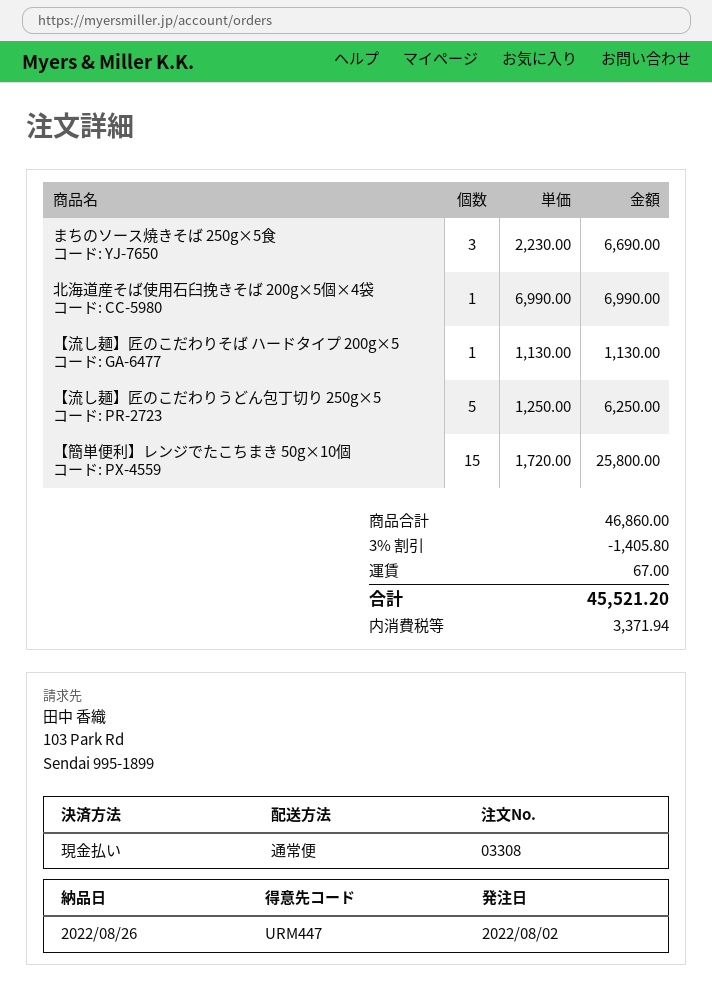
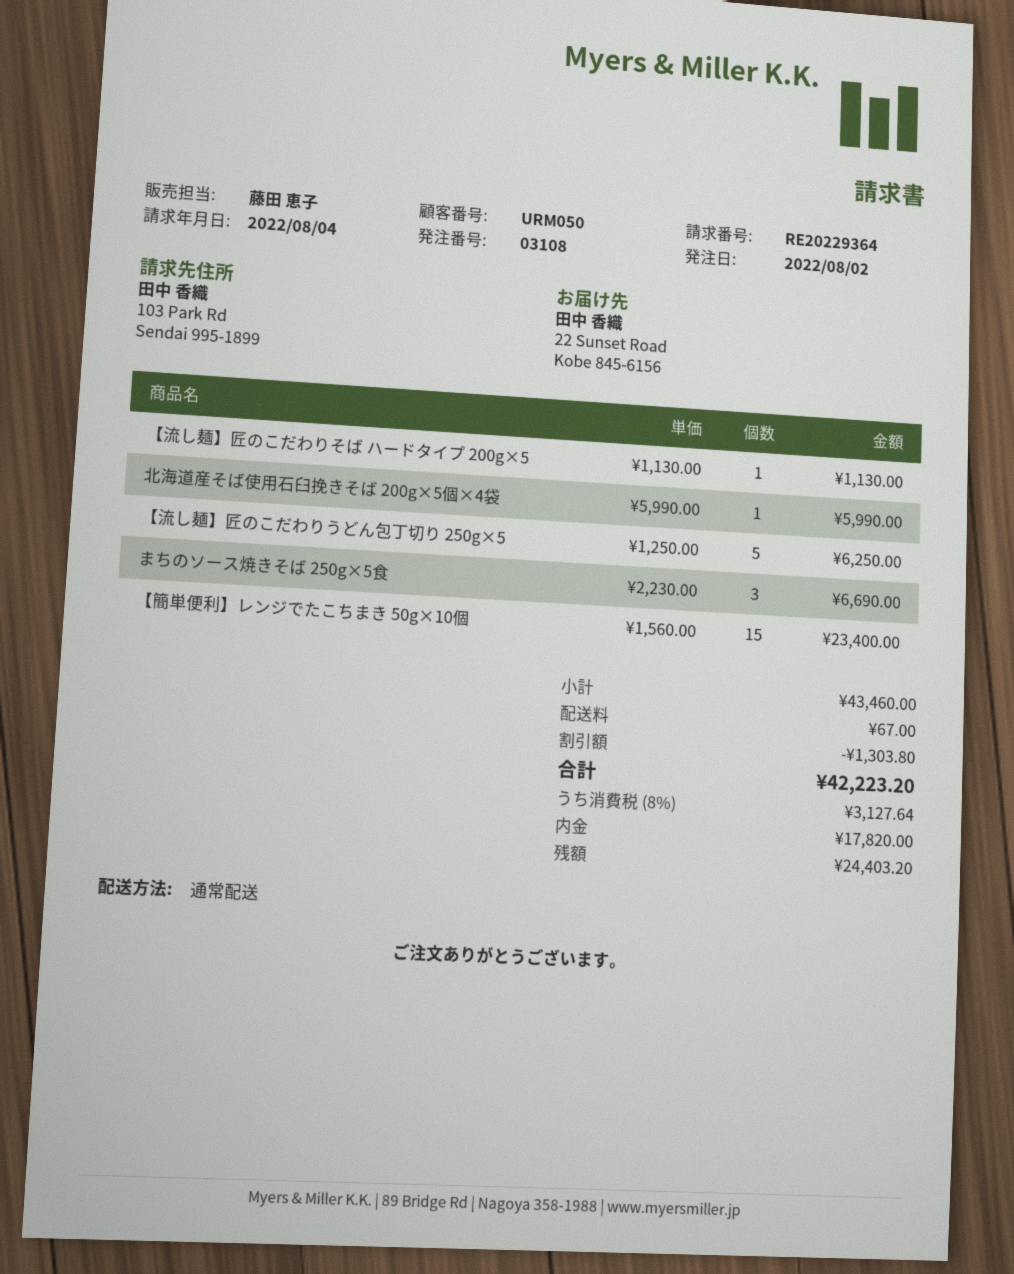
order number: 03308 -> 03108
customer number: URM447 -> URM050
北海道産そば使用石臼挽きそば 200g×5個×4袋: 1 x 6990.00 = 6990.00 -> 1 x 5990.00 = 5990.00
【簡単便利】レンジでたこちまき 50g×10個: 15 x 1720.00 = 25800.00 -> 15 x 1560.00 = 23400.00
subtotal: 46860.00 -> 43460.00
discount: 1405.80 -> 1303.80
tax: 3371.94 -> 3127.64
total: 45521.20 -> 42223.20

